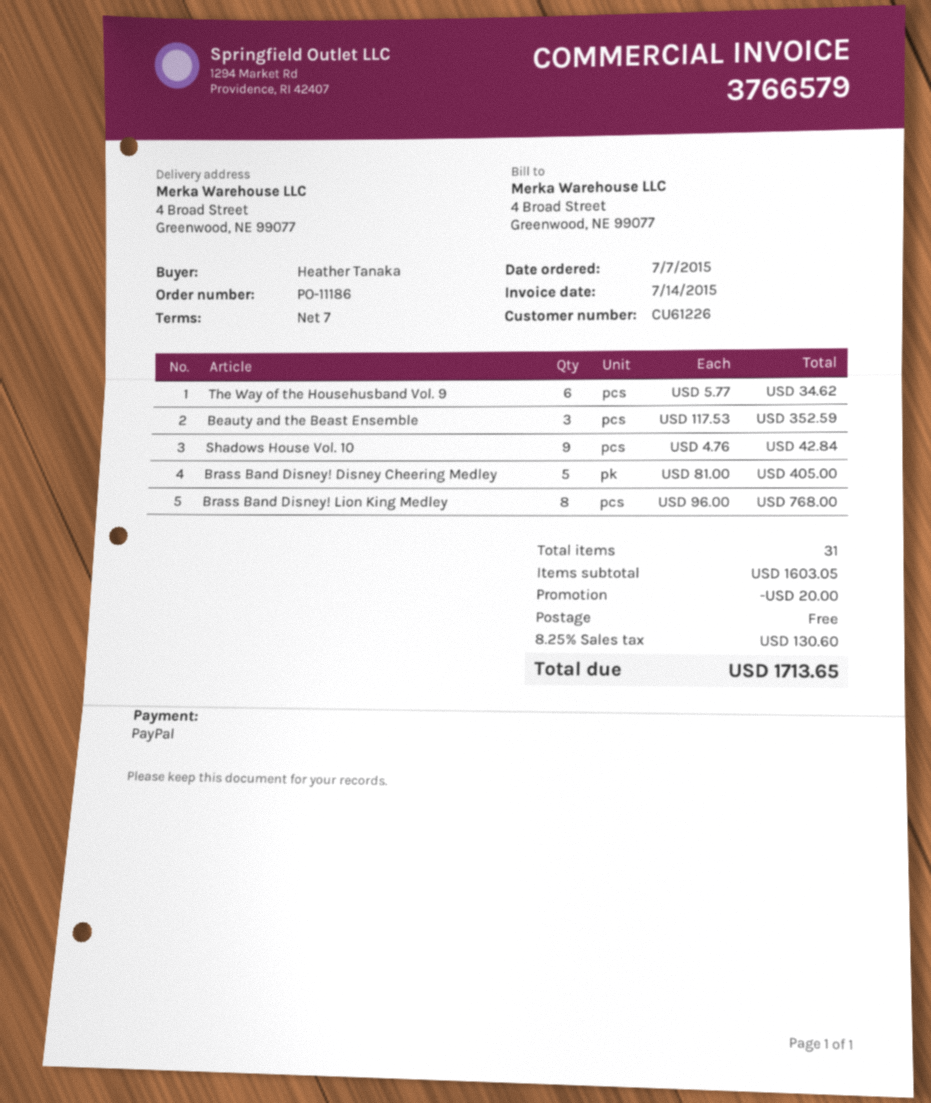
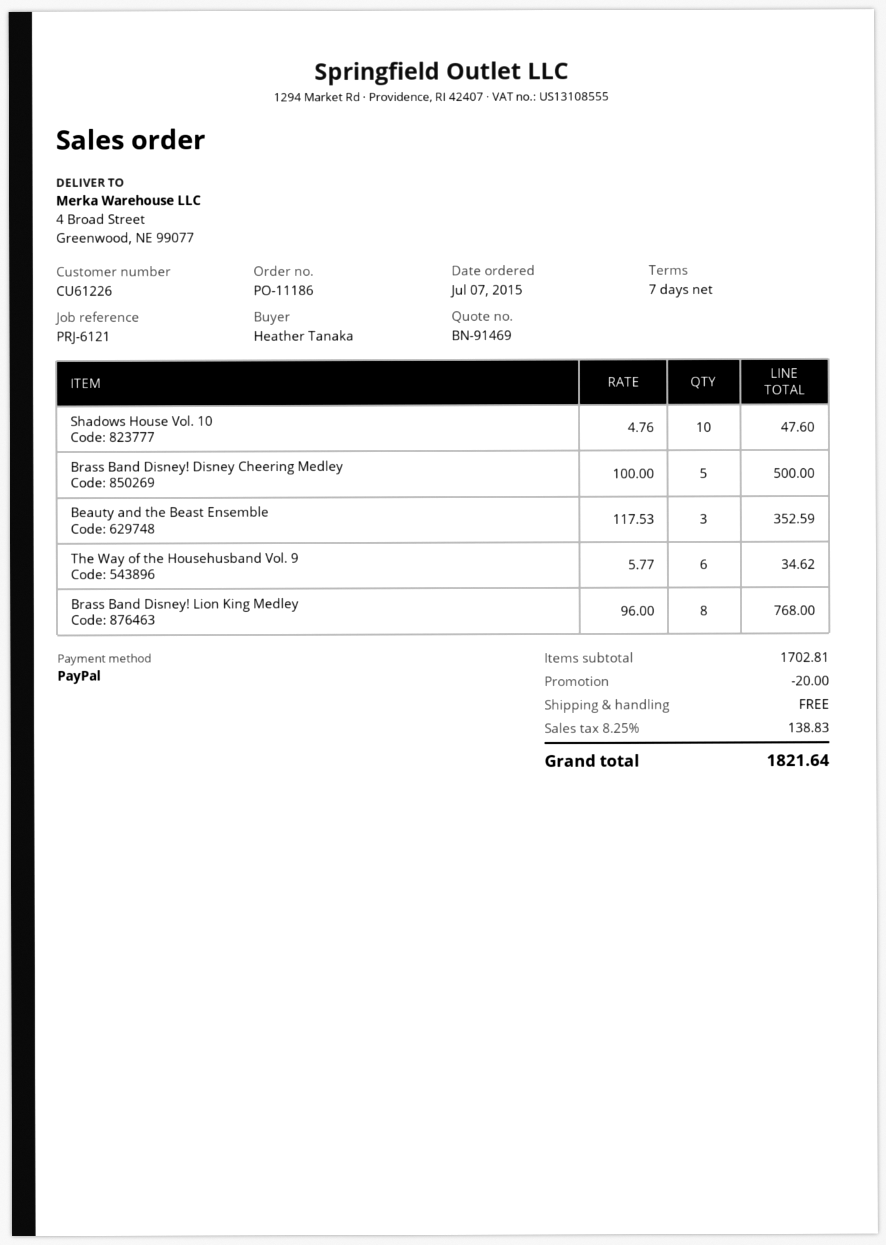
Shadows House Vol. 10: 9 x 4.76 = 42.84 -> 10 x 4.76 = 47.60
Brass Band Disney! Disney Cheering Medley: 5 x 81.00 = 405.00 -> 5 x 100.00 = 500.00
subtotal: 1603.05 -> 1702.81
tax: 8.25% = 130.60 -> 8.25% = 138.83
total: 1713.65 -> 1821.64

